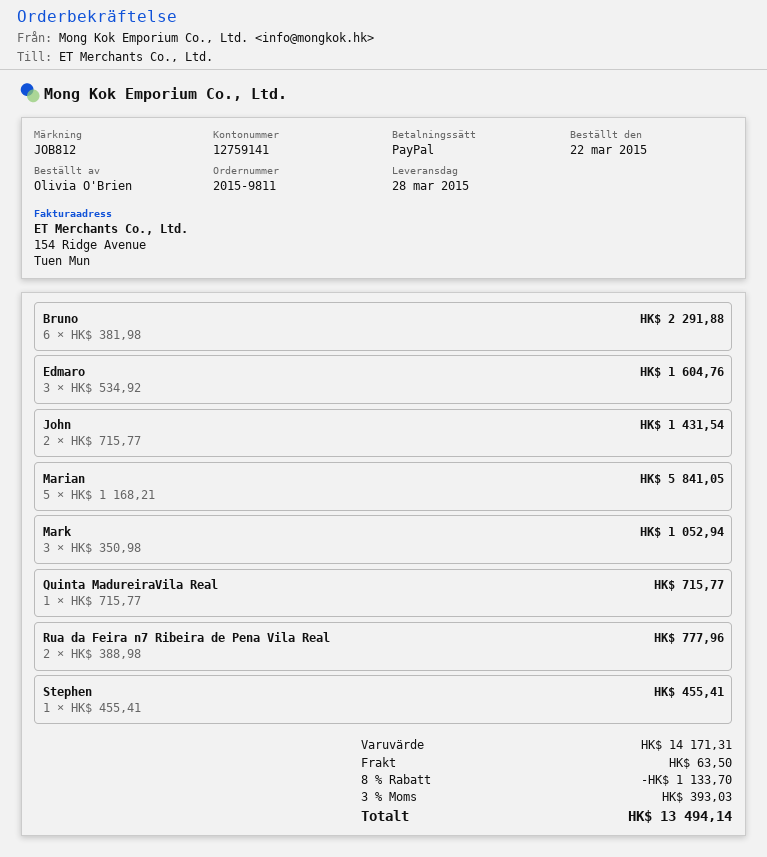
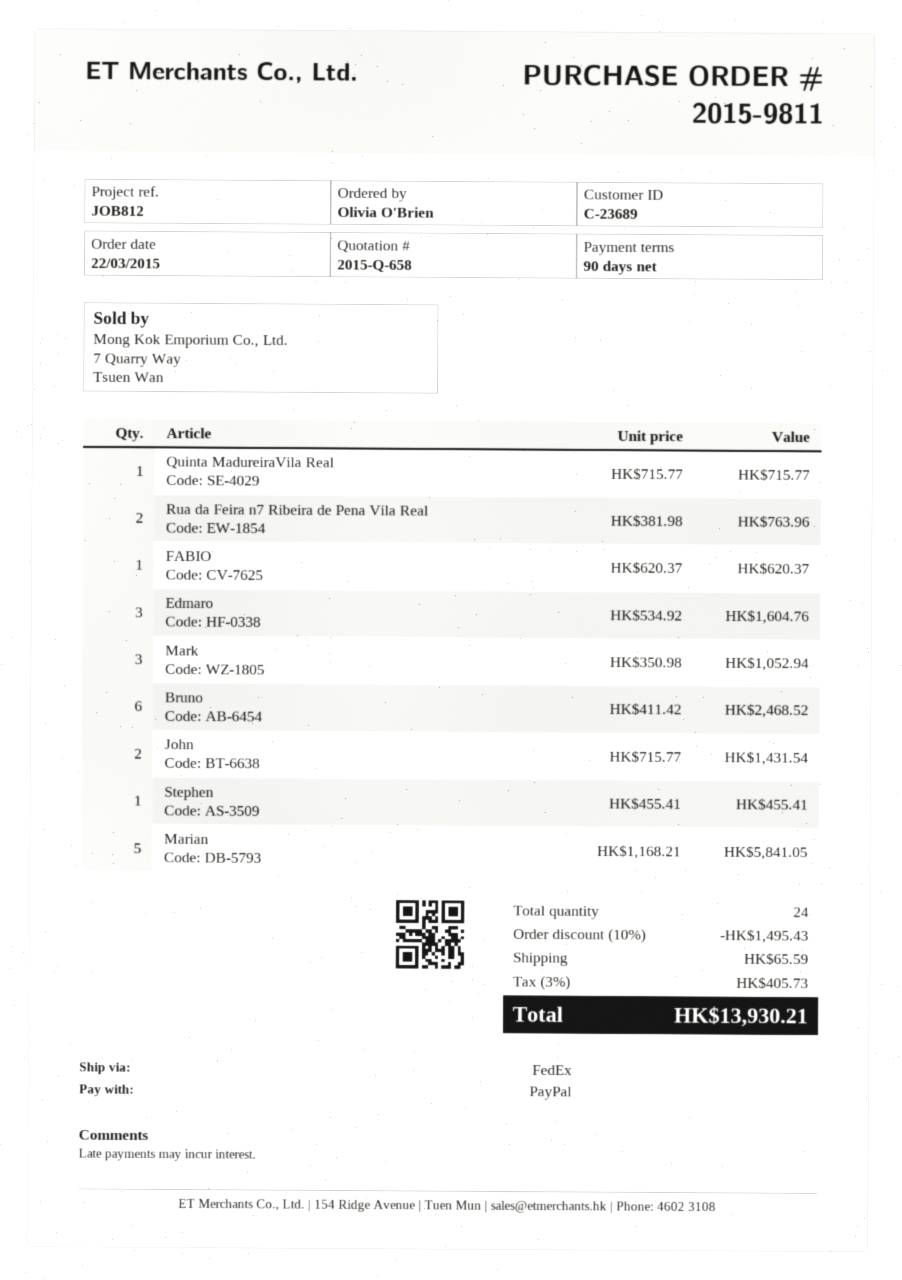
Bruno: 6 x 381.98 = 2291.88 -> 6 x 411.42 = 2468.52
Rua da Feira n7 Ribeira de Pena Vila Real: 2 x 388.98 = 777.96 -> 2 x 381.98 = 763.96
FABIO: none -> 1 x 620.37 = 620.37
discount: 8% = 1133.70 -> 10% = 1495.43
shipping: 63.50 -> 65.59
tax: 3% = 393.03 -> 3% = 405.73
total: 13494.14 -> 13930.21

